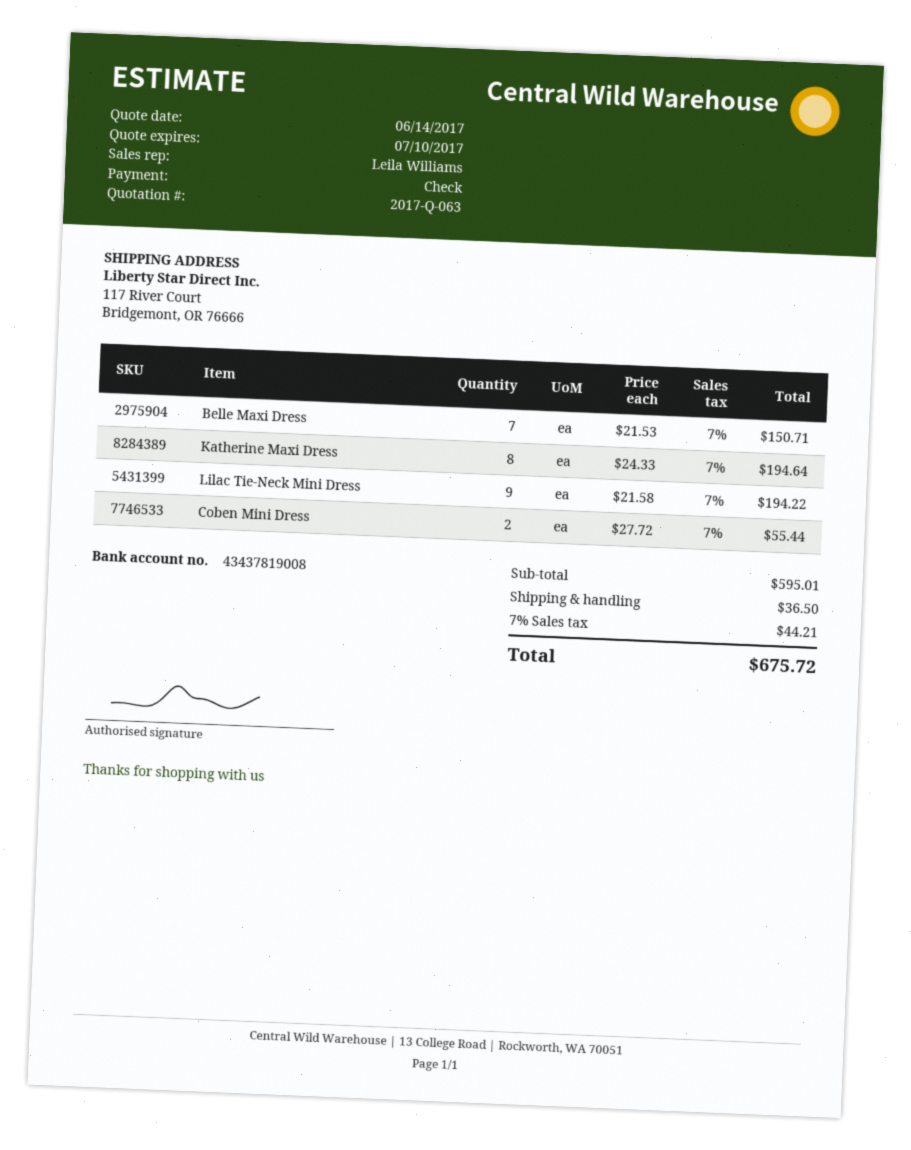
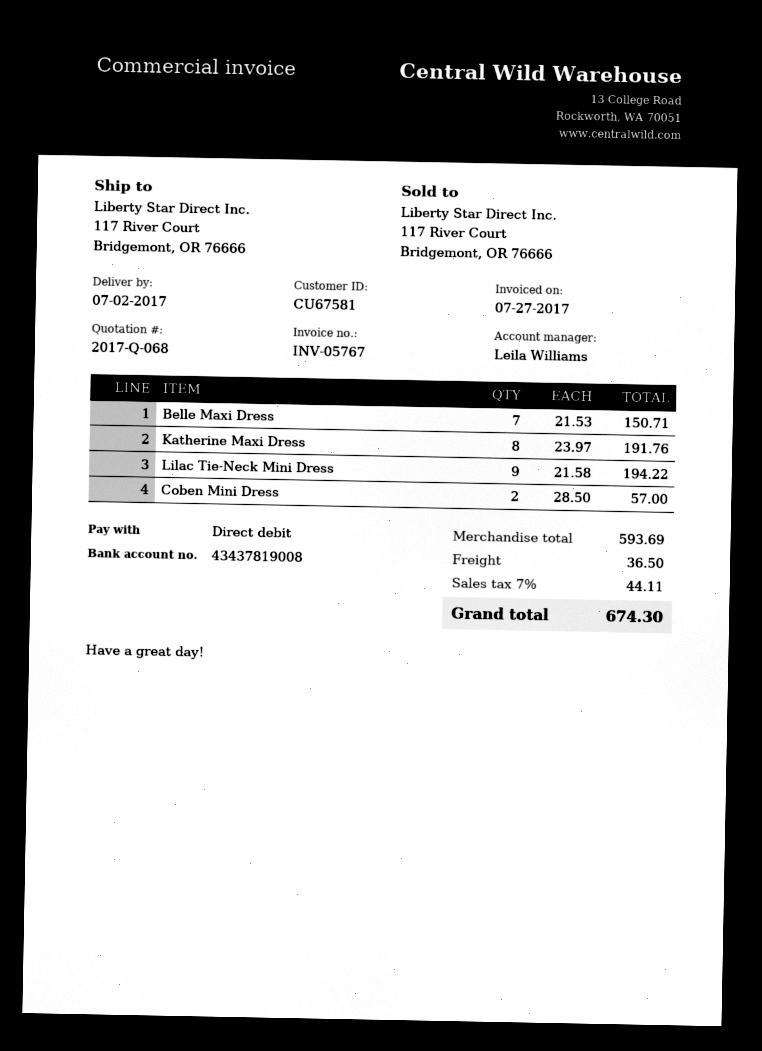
quote number: 2017-Q-063 -> 2017-Q-068
payment method: cheque -> direct debit
Katherine Maxi Dress: 8 x 24.33 = 194.64 -> 8 x 23.97 = 191.76
Coben Mini Dress: 2 x 27.72 = 55.44 -> 2 x 28.50 = 57.00
subtotal: 595.01 -> 593.69
tax: 7% = 44.21 -> 7% = 44.11
total: 675.72 -> 674.30

